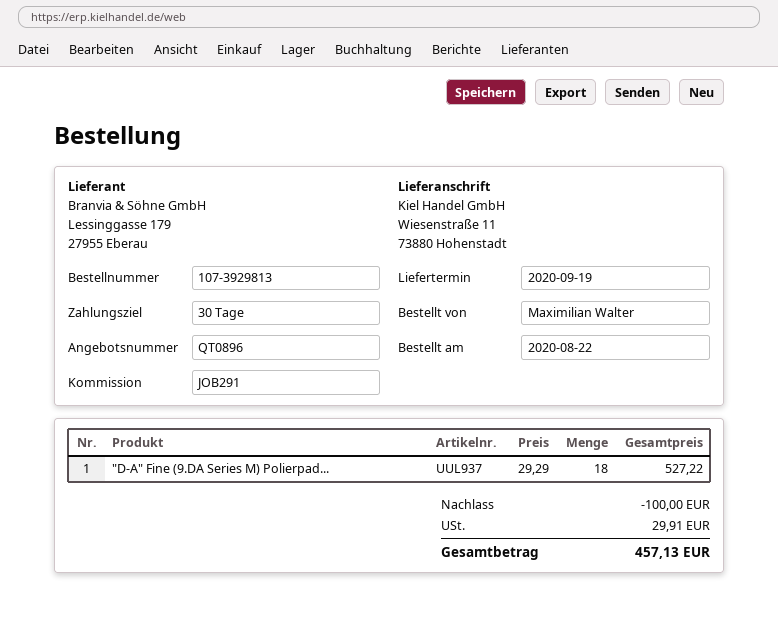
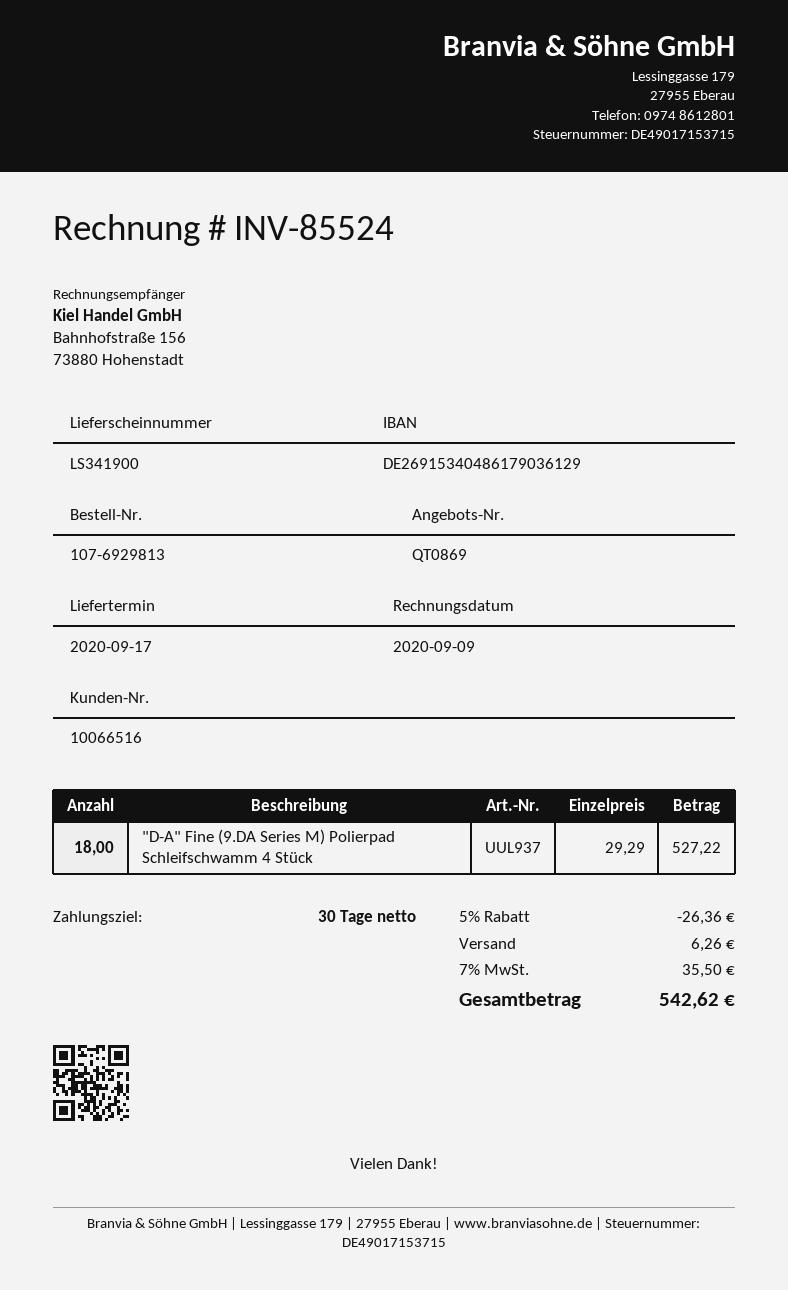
quote number: QT0896 -> QT0869
order number: 107-3929813 -> 107-6929813
delivery date: 2020-09-19 -> 2020-09-17
discount: 100.00 -> 26.36
shipping: none -> 6.26
tax: 29.91 -> 35.50
total: 457.13 -> 542.62

